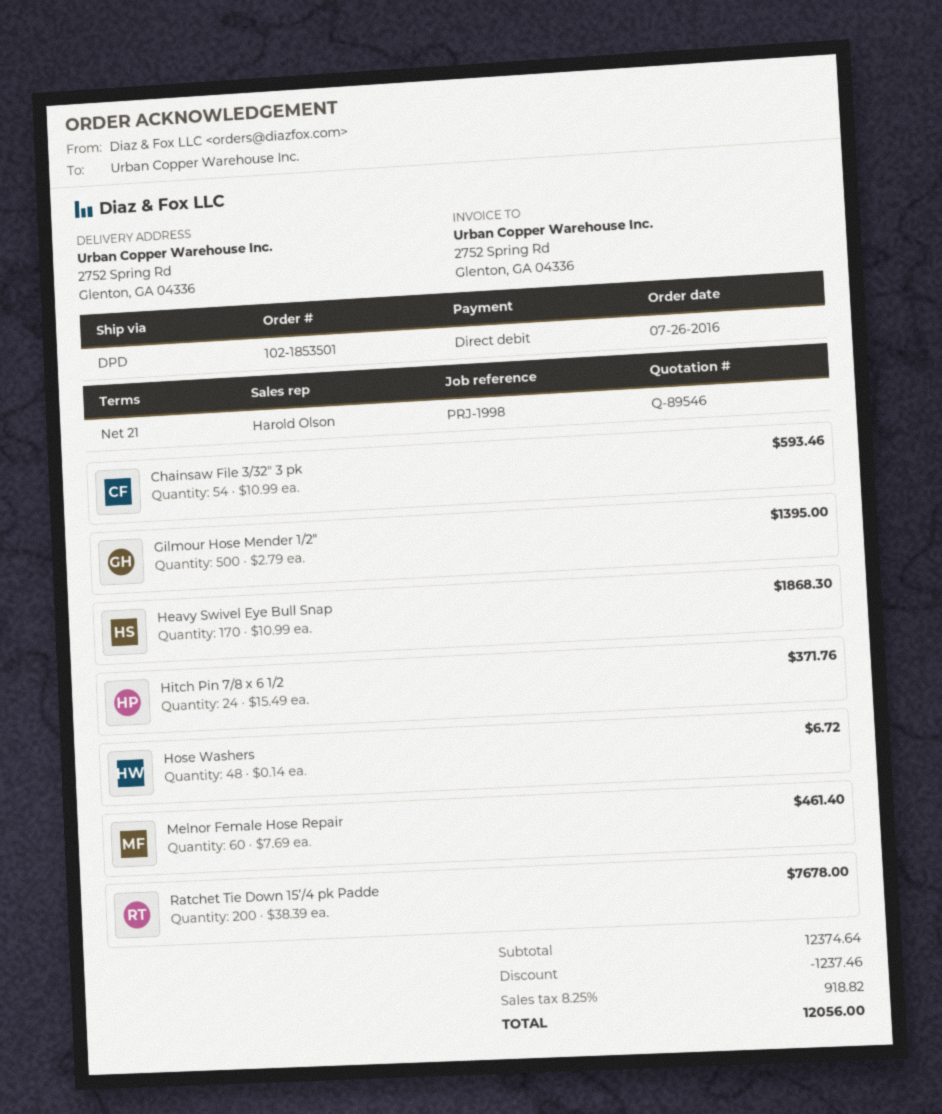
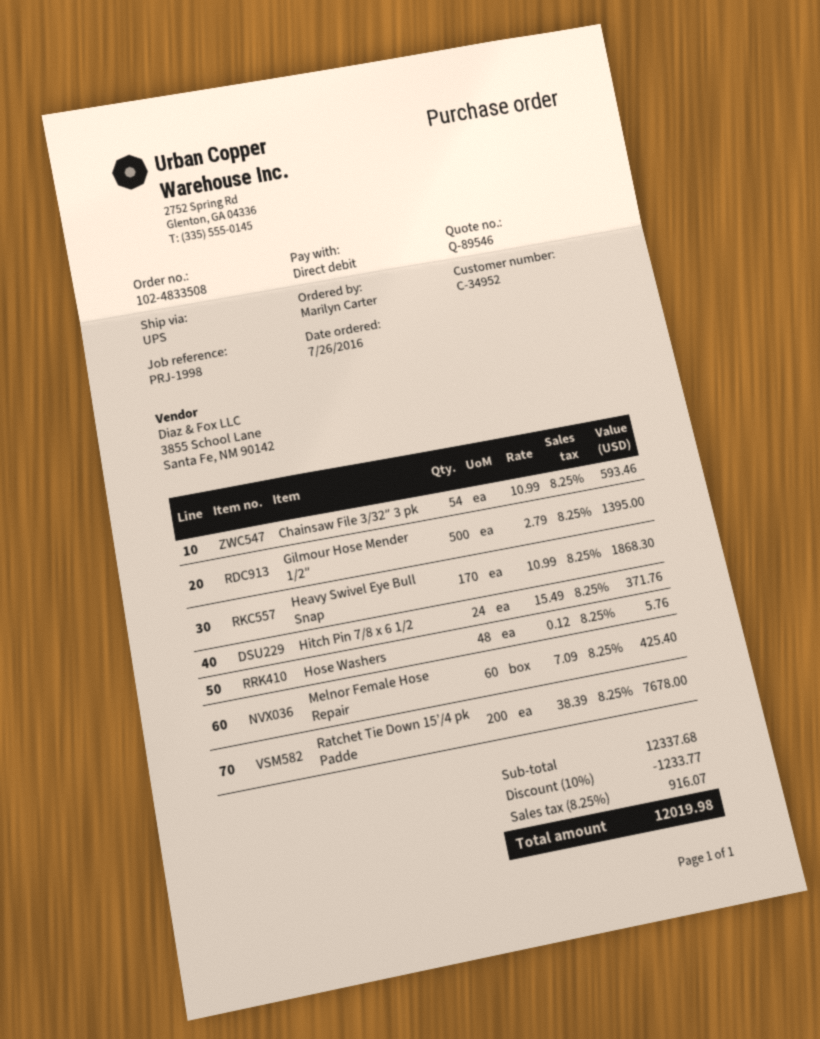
order number: 102-1853501 -> 102-4833508
shipping method: DPD -> UPS
Hose Washers: 48 x 0.14 = 6.72 -> 48 x 0.12 = 5.76
Melnor Female Hose Repair: 60 x 7.69 = 461.40 -> 60 x 7.09 = 425.40
subtotal: 12374.64 -> 12337.68
discount: 1237.46 -> 1233.77
tax: 8.25% = 918.82 -> 8.25% = 916.07
total: 12056.00 -> 12019.98

